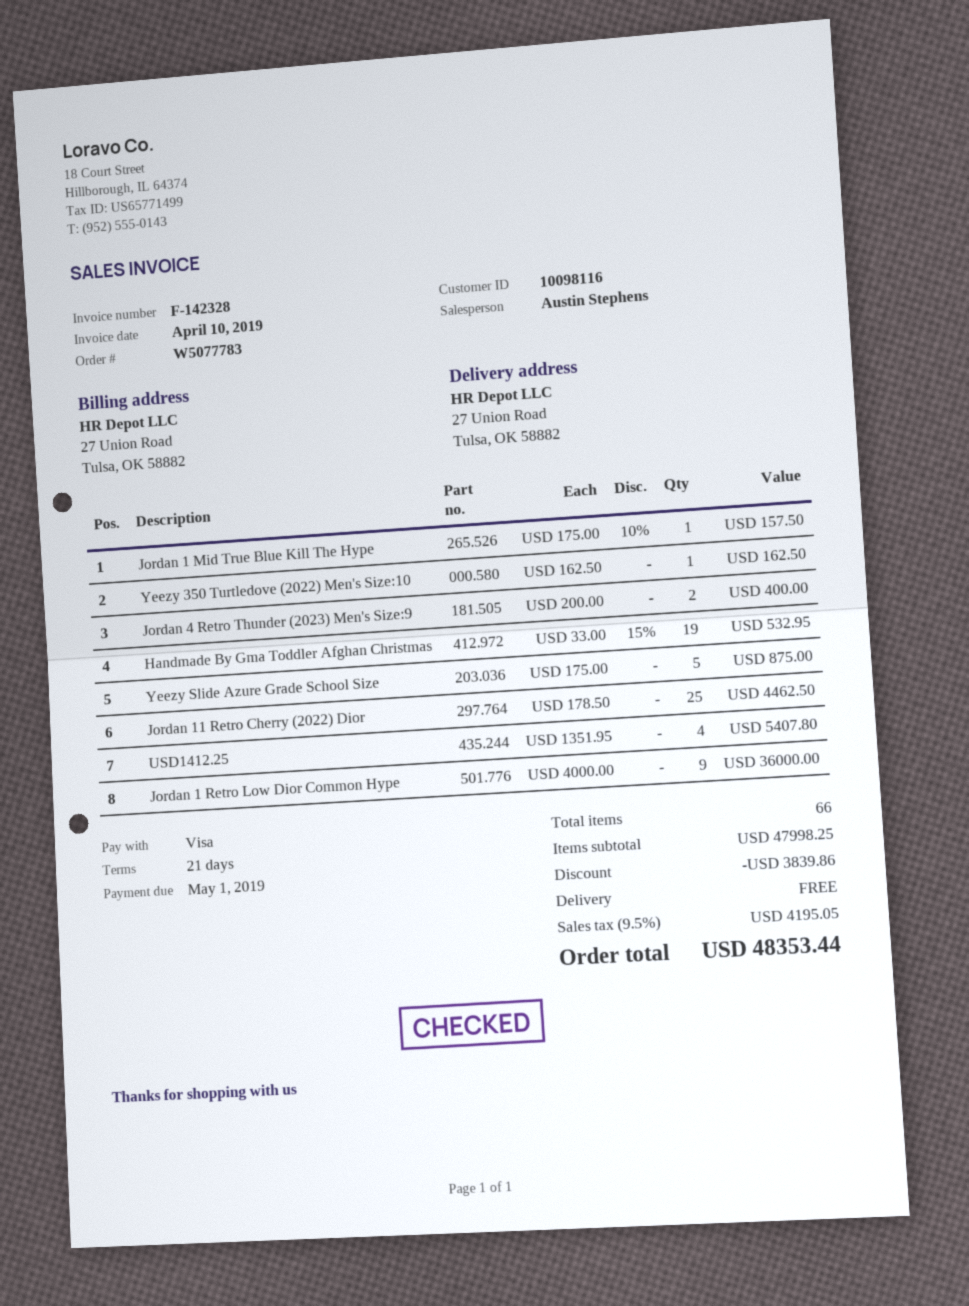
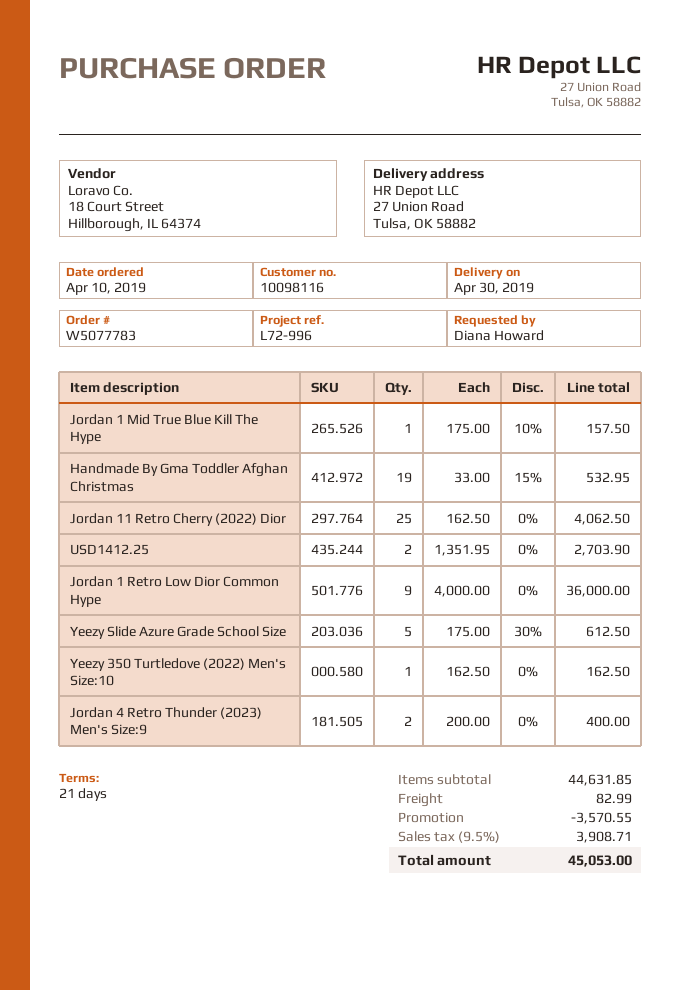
Yeezy Slide Azure Grade School Size: 5 x 175.00 = 875.00 -> 5 x 175.00 - 30% = 612.50
Jordan 11 Retro Cherry (2022) Dior: 25 x 178.50 = 4462.50 -> 25 x 162.50 = 4062.50
USD1412.25: 4 x 1351.95 = 5407.80 -> 2 x 1351.95 = 2703.90
subtotal: 47998.25 -> 44631.85
discount: 3839.86 -> 3570.55
shipping: 0.00 -> 82.99
tax: 9.5% = 4195.05 -> 9.5% = 3908.71
total: 48353.44 -> 45053.00

